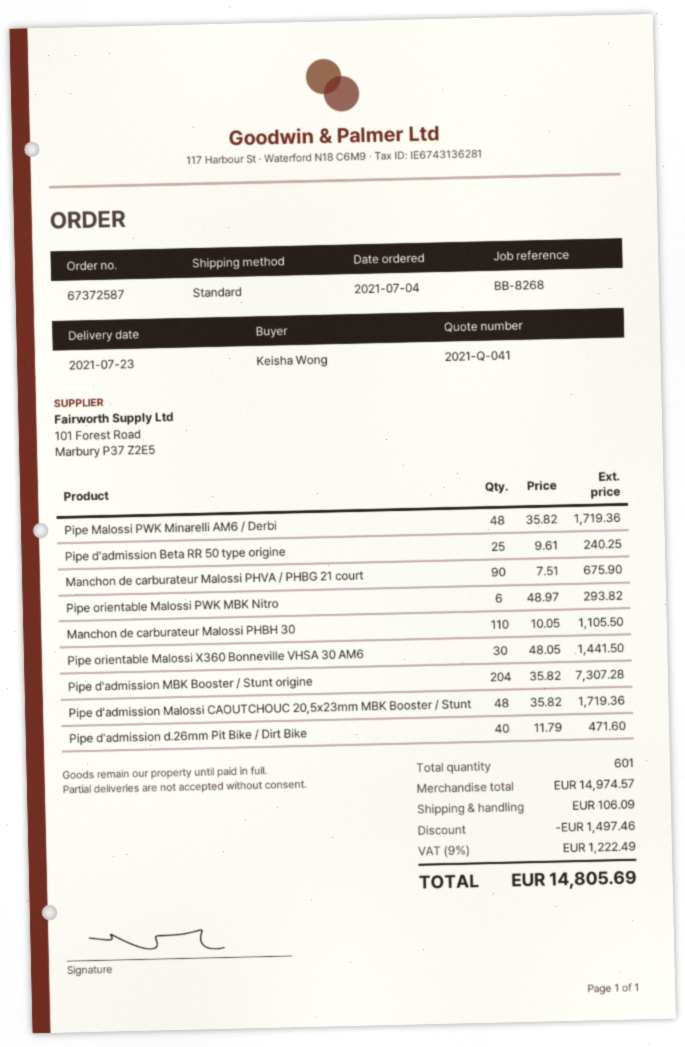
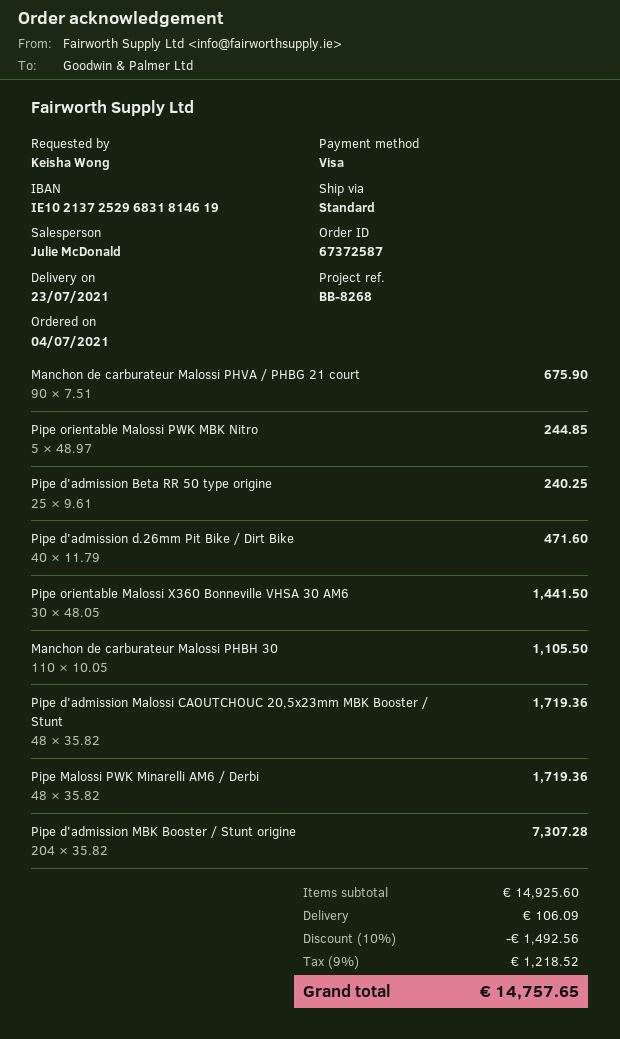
Pipe orientable Malossi PWK MBK Nitro: 6 x 48.97 = 293.82 -> 5 x 48.97 = 244.85
subtotal: 14974.57 -> 14925.60
discount: 1497.46 -> 1492.56
tax: 9% = 1222.49 -> 9% = 1218.52
total: 14805.69 -> 14757.65

